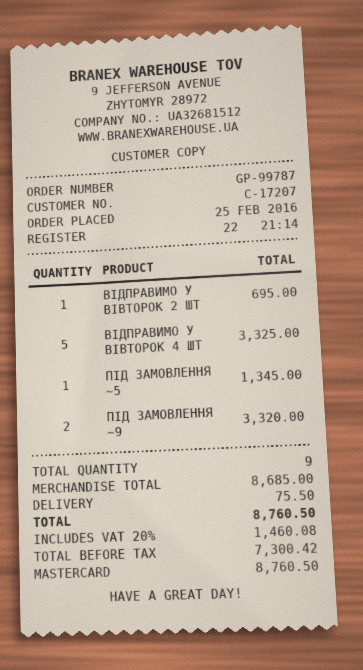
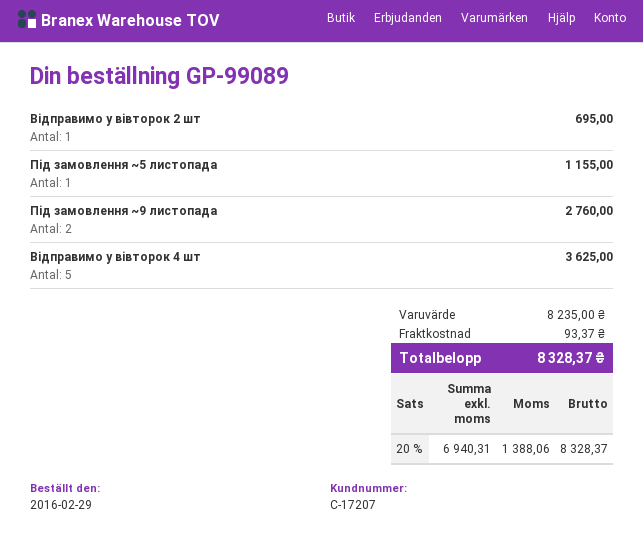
order number: GP-99787 -> GP-99089
order date: 2016-02-25 -> 2016-02-29
ВІДПРАВИМО У ВІВТОРОК 4 ШТ: 5 for 3325.00 -> 5 for 3625.00
ПІД ЗАМОВЛЕННЯ ~5: 1 for 1345.00 -> 1 for 1155.00
ПІД ЗАМОВЛЕННЯ ~9: 2 for 3320.00 -> 2 for 2760.00
subtotal: 8685.00 -> 8235.00
shipping: 75.50 -> 93.37
net: 7300.42 -> 6940.31
tax: 20% = 1460.08 -> 20% = 1388.06
total: 8760.50 -> 8328.37

